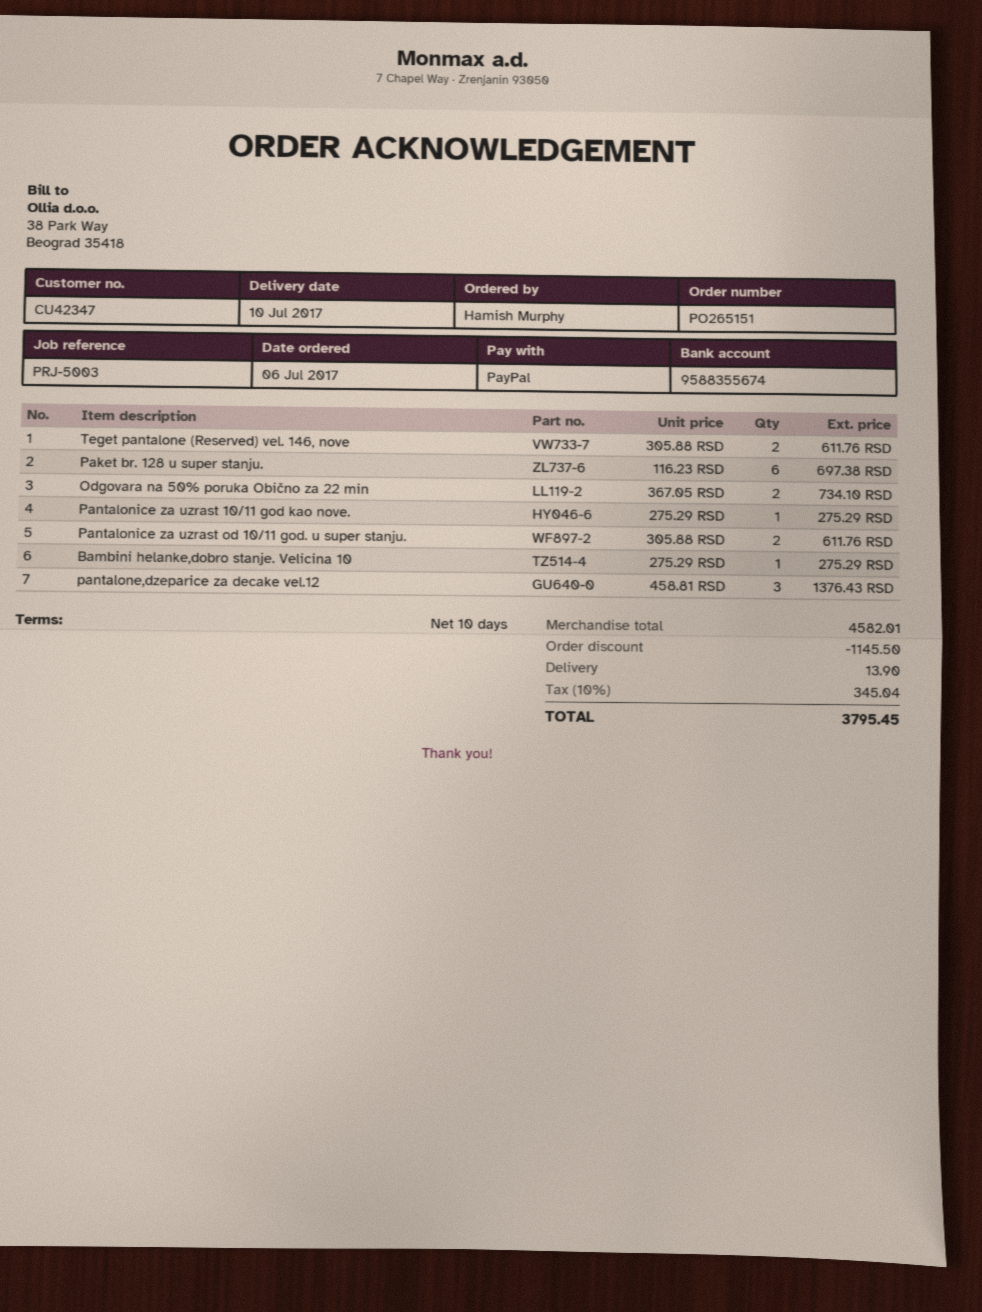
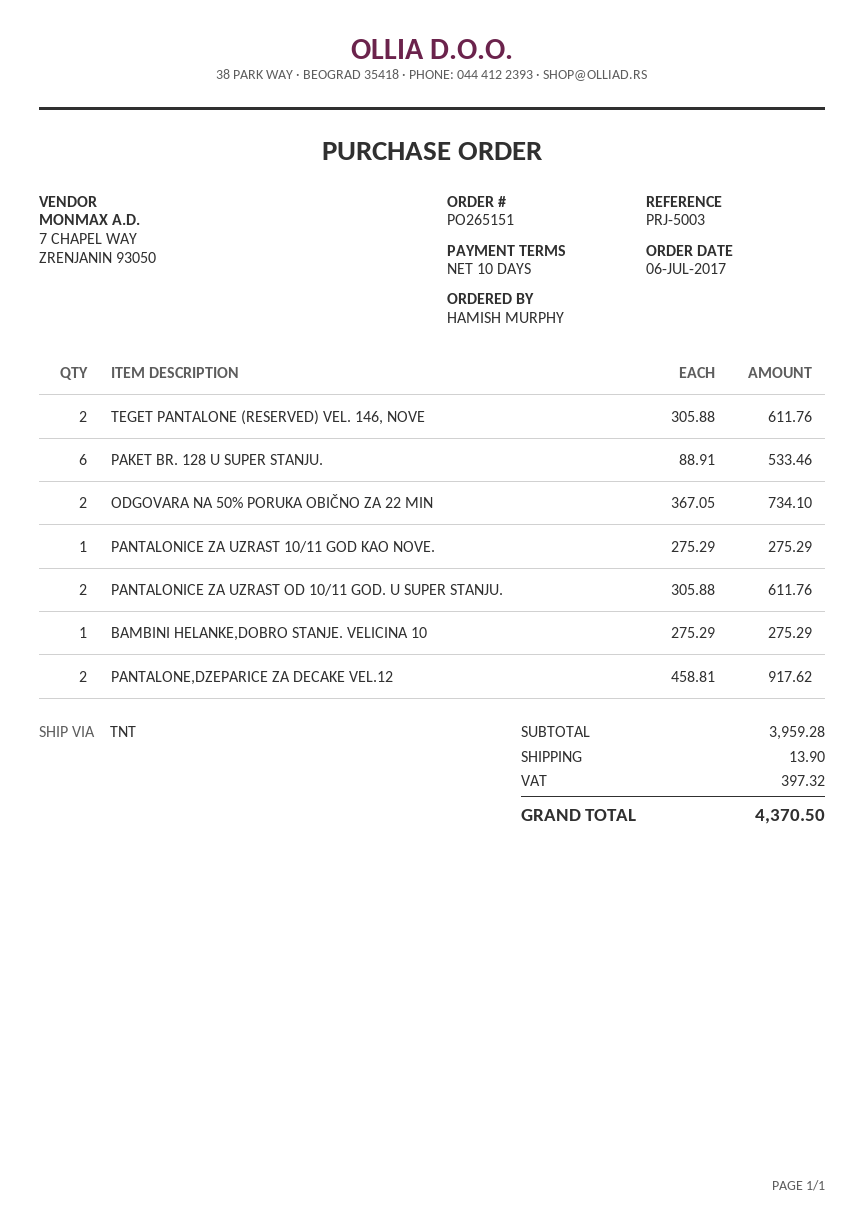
Paket br. 128 u super stanju.: 6 x 116.23 = 697.38 -> 6 x 88.91 = 533.46
pantalone,dzeparice za decake vel.12: 3 x 458.81 = 1376.43 -> 2 x 458.81 = 917.62
subtotal: 4582.01 -> 3959.28
discount: 1145.50 -> none
tax: 345.04 -> 397.32
total: 3795.45 -> 4370.50

